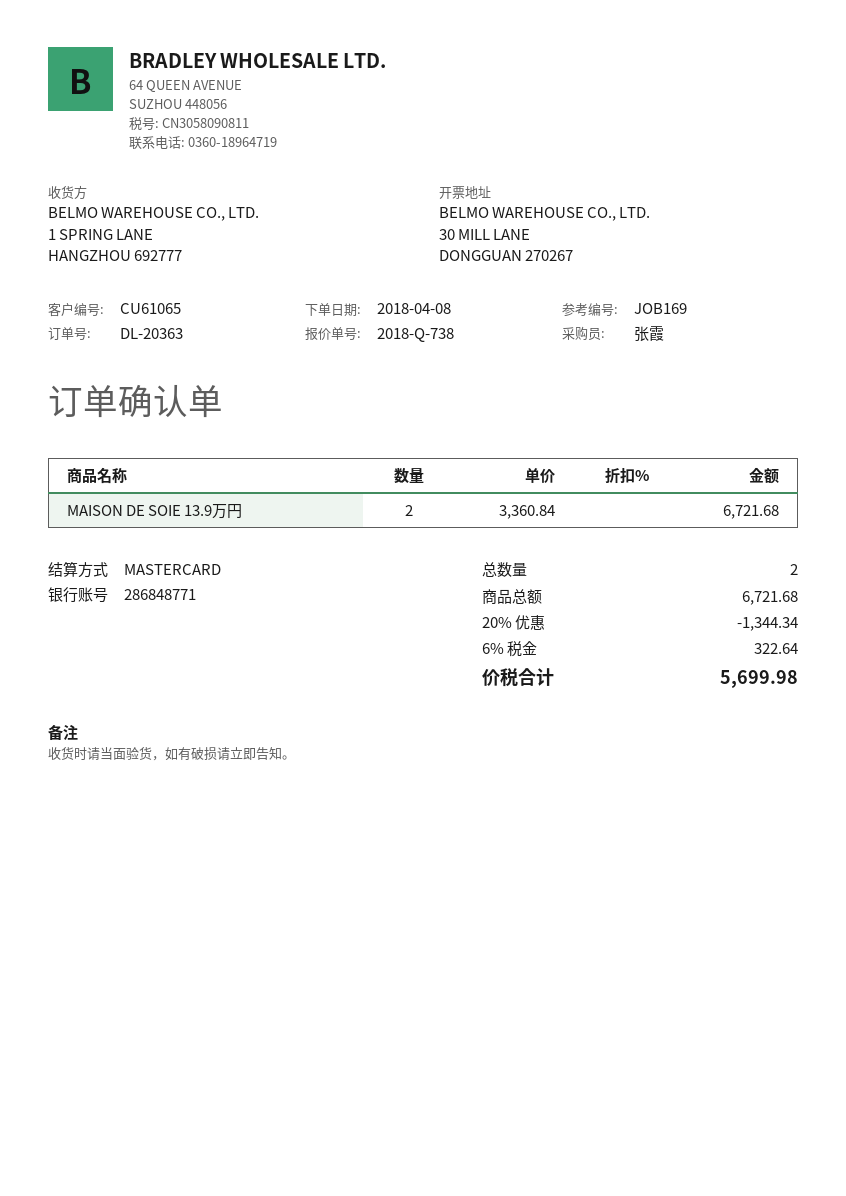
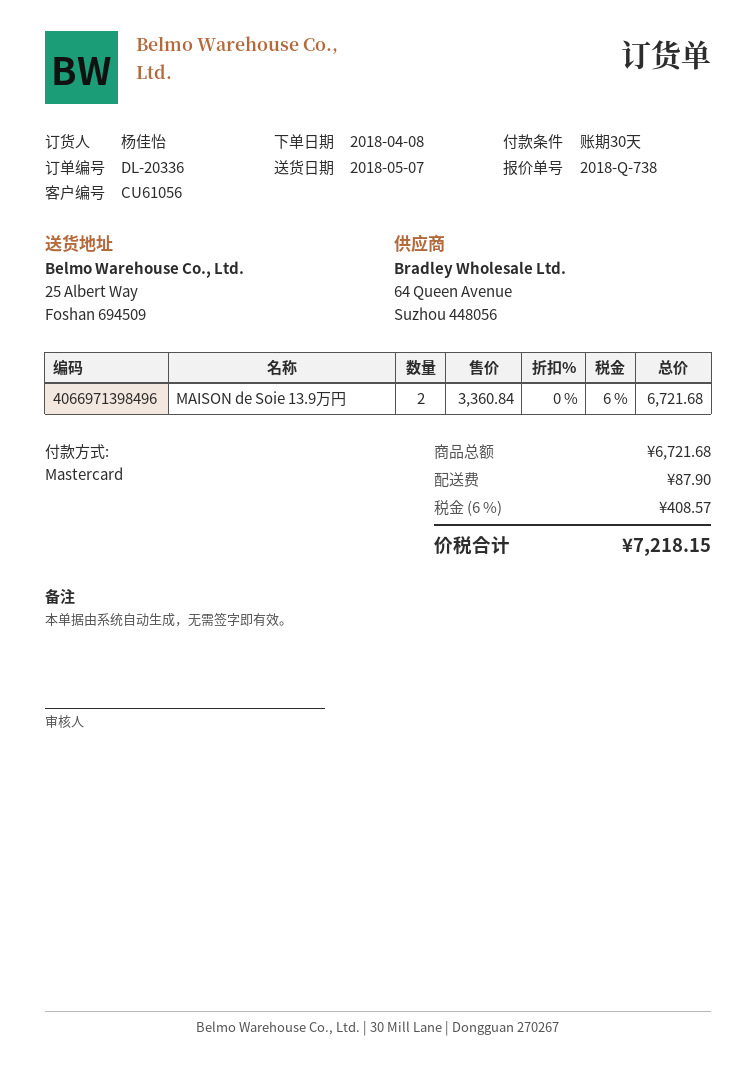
order number: DL-20363 -> DL-20336
customer number: CU61065 -> CU61056
ordered by: 张霞 -> 杨佳怡
ship to: 1 SPRING LANE, HANGZHOU 692777 -> 25 Albert Way, Foshan 694509
discount: 20% = 1344.34 -> none
shipping: none -> 87.90
tax: 6% = 322.64 -> 6% = 408.57
total: 5699.98 -> 7218.15

